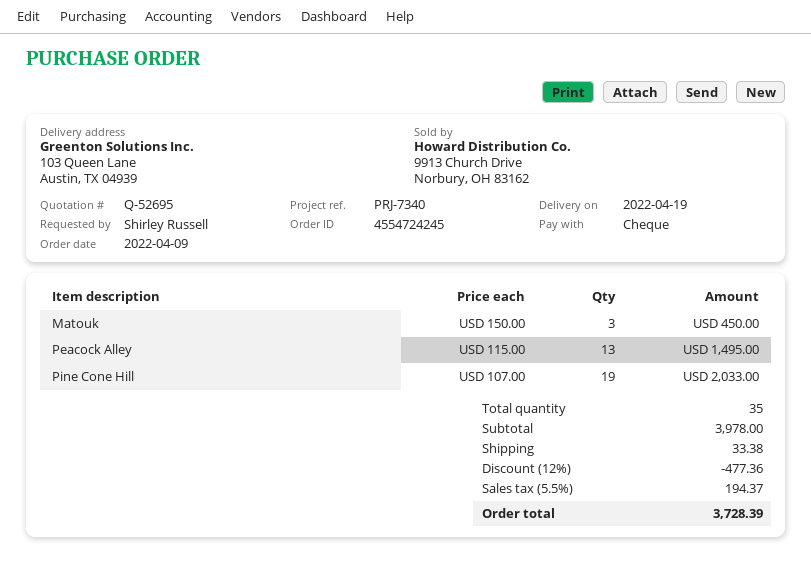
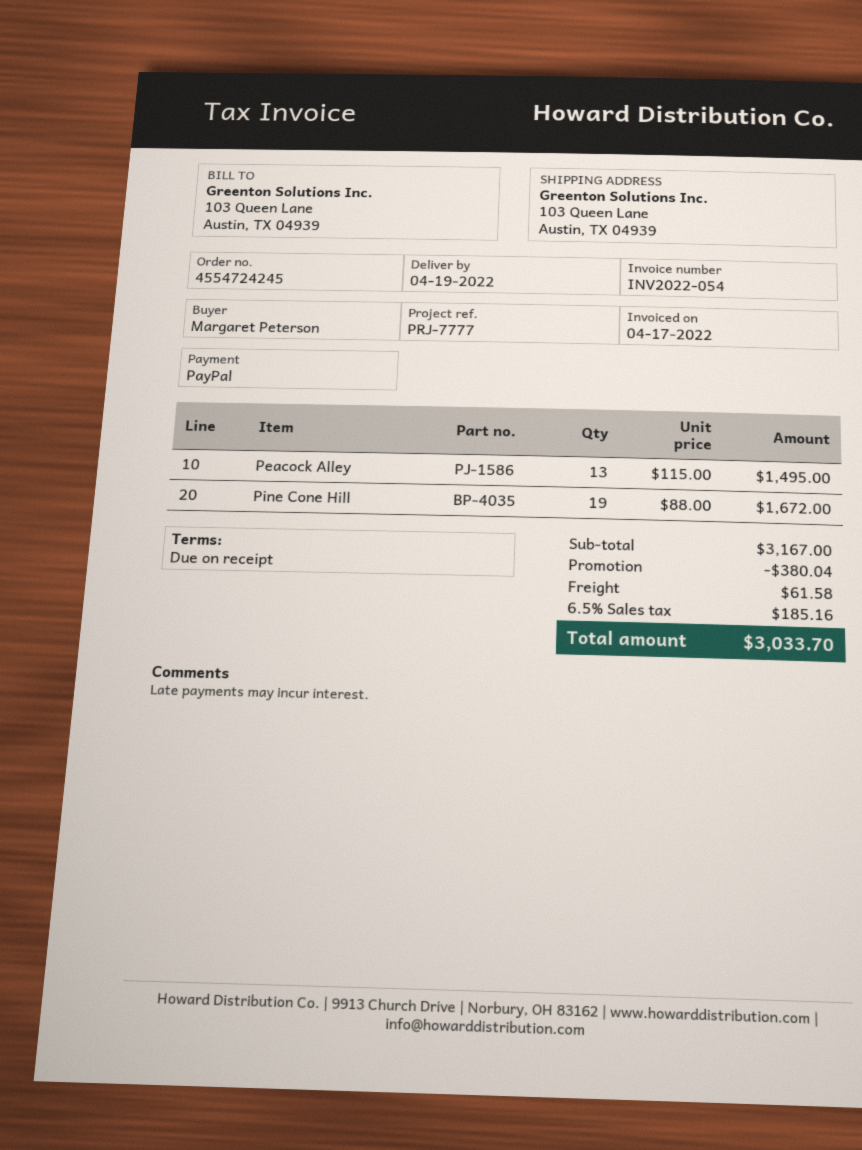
reference: PRJ-7340 -> PRJ-7777
ordered by: Shirley Russell -> Margaret Peterson
payment method: cheque -> PayPal
Matouk: 3 x 150.00 = 450.00 -> none
Pine Cone Hill: 19 x 107.00 = 2033.00 -> 19 x 88.00 = 1672.00
subtotal: 3978.00 -> 3167.00
discount: 477.36 -> 380.04
shipping: 33.38 -> 61.58
tax: 5.5% = 194.37 -> 6.5% = 185.16
total: 3728.39 -> 3033.70

